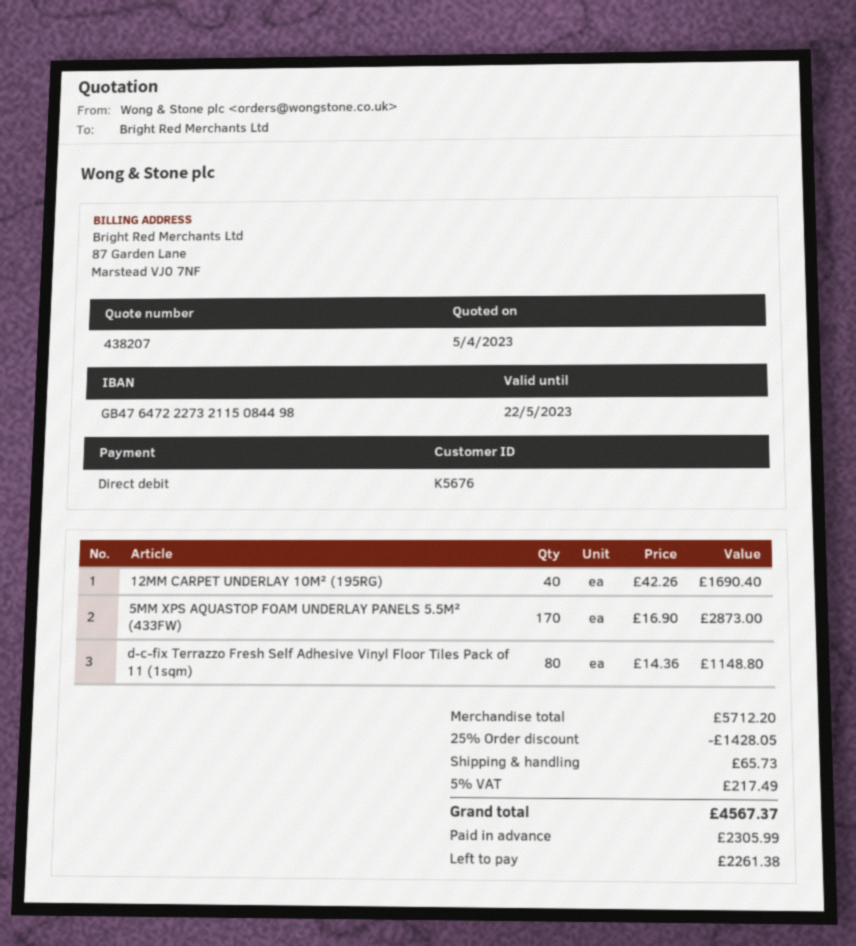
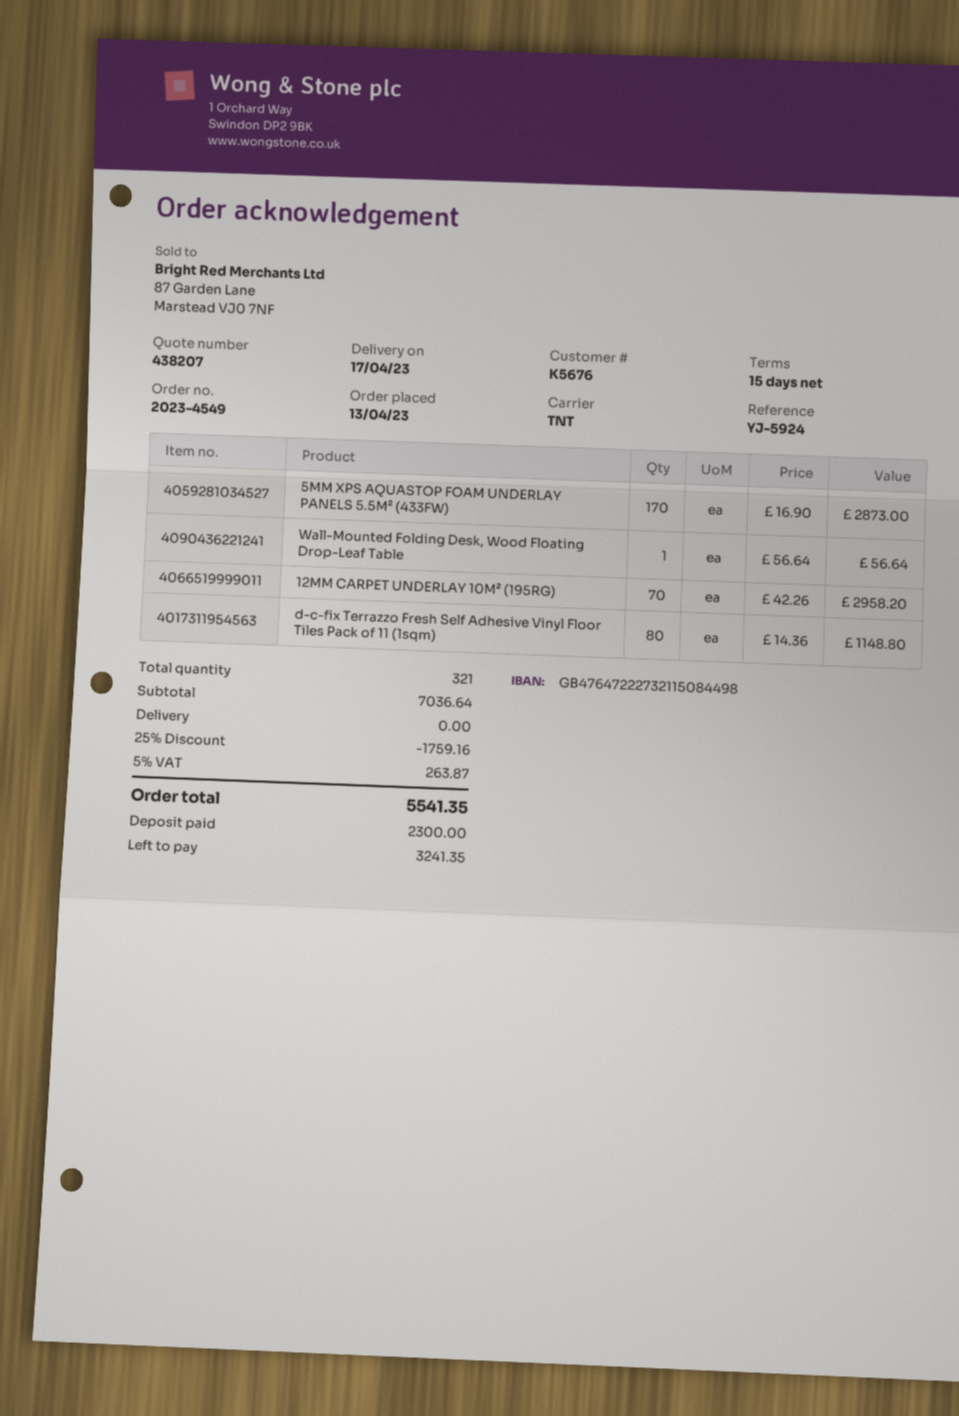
12MM CARPET UNDERLAY 10M² (195RG): 40 x 42.26 = 1690.40 -> 70 x 42.26 = 2958.20
Wall-Mounted Folding Desk, Wood Floating Drop-Leaf Table: none -> 1 x 56.64 = 56.64
subtotal: 5712.20 -> 7036.64
discount: 25% = 1428.05 -> 25% = 1759.16
shipping: 65.73 -> 0.00
tax: 5% = 217.49 -> 5% = 263.87
total: 4567.37 -> 5541.35
deposit: 2305.99 -> 2300.00
balance: 2261.38 -> 3241.35

